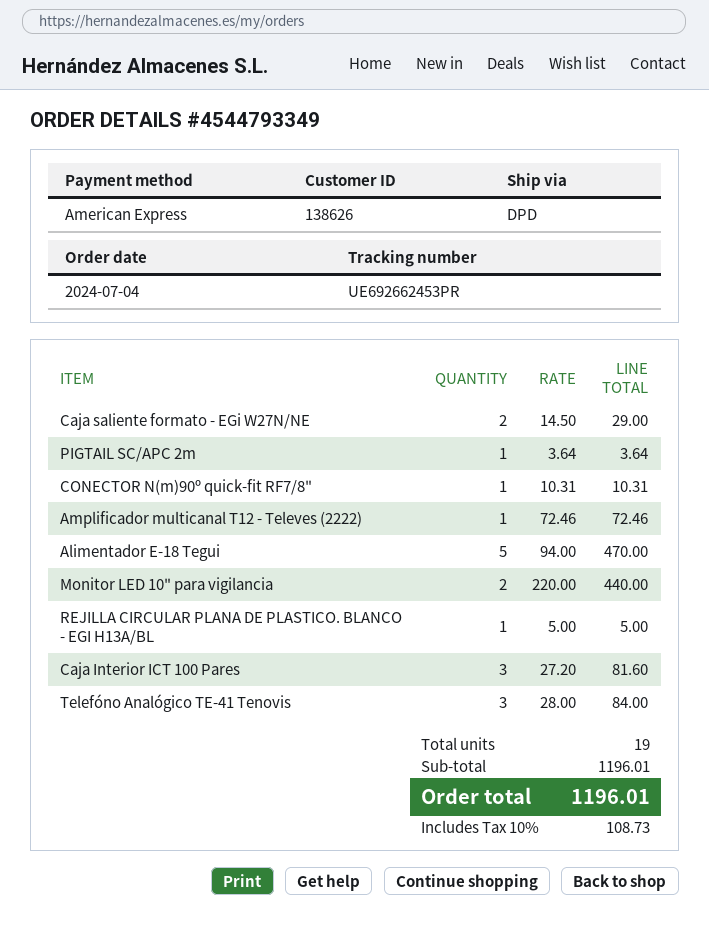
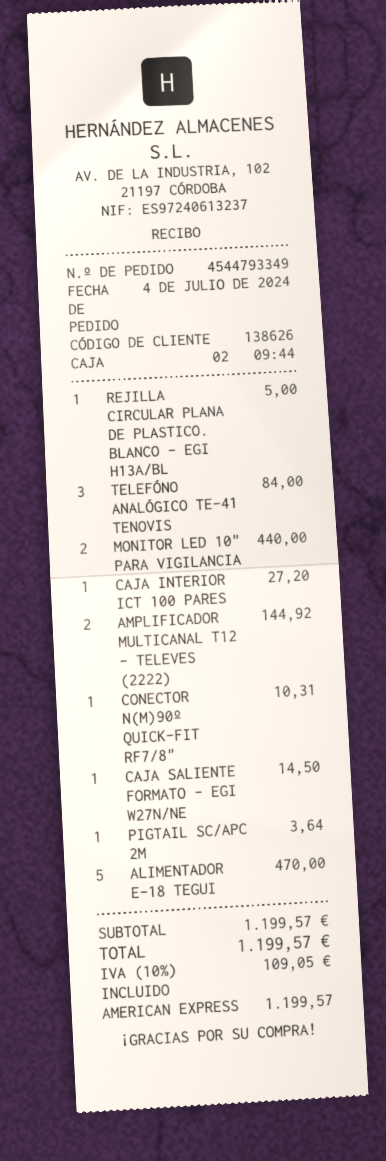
Caja saliente formato - EGi W27N/NE: 2 for 29.00 -> 1 for 14.50
Amplificador multicanal T12 - Televes (2222): 1 for 72.46 -> 2 for 144.92
Caja Interior ICT 100 Pares: 3 for 81.60 -> 1 for 27.20
subtotal: 1196.01 -> 1199.57
tax: 10% = 108.73 -> 10% = 109.05
total: 1196.01 -> 1199.57

